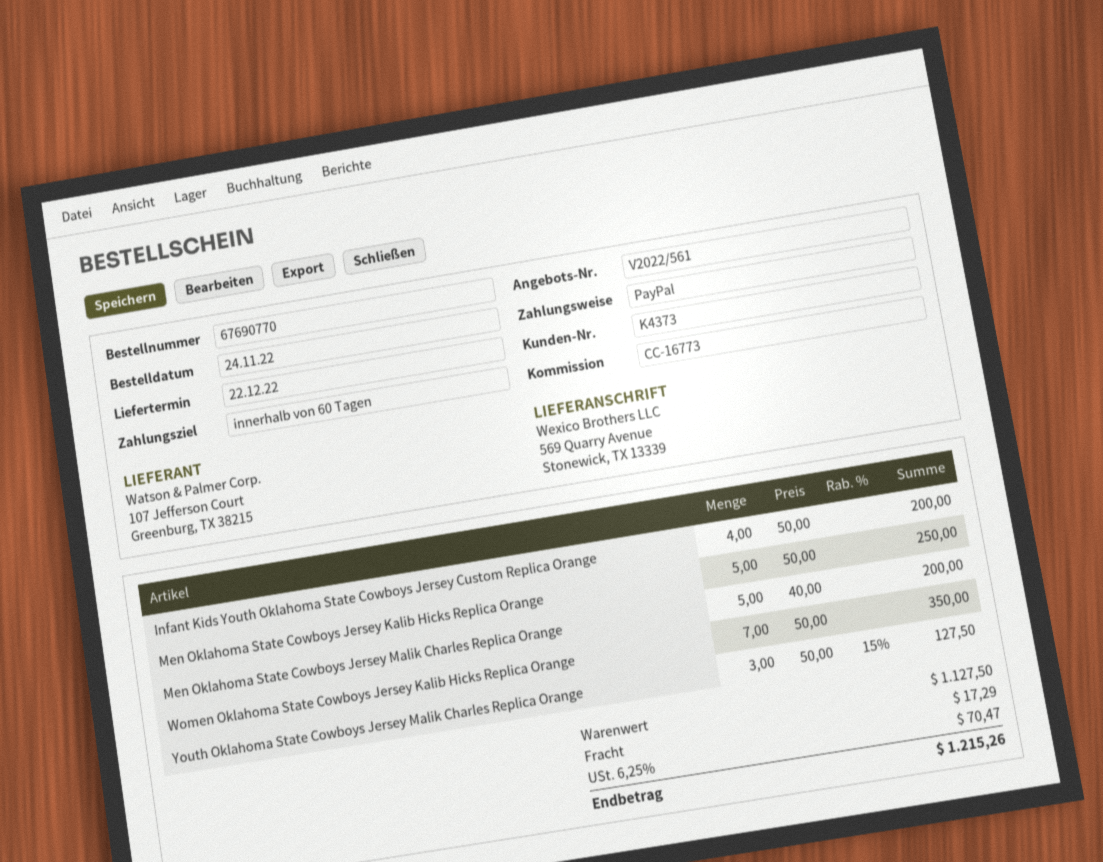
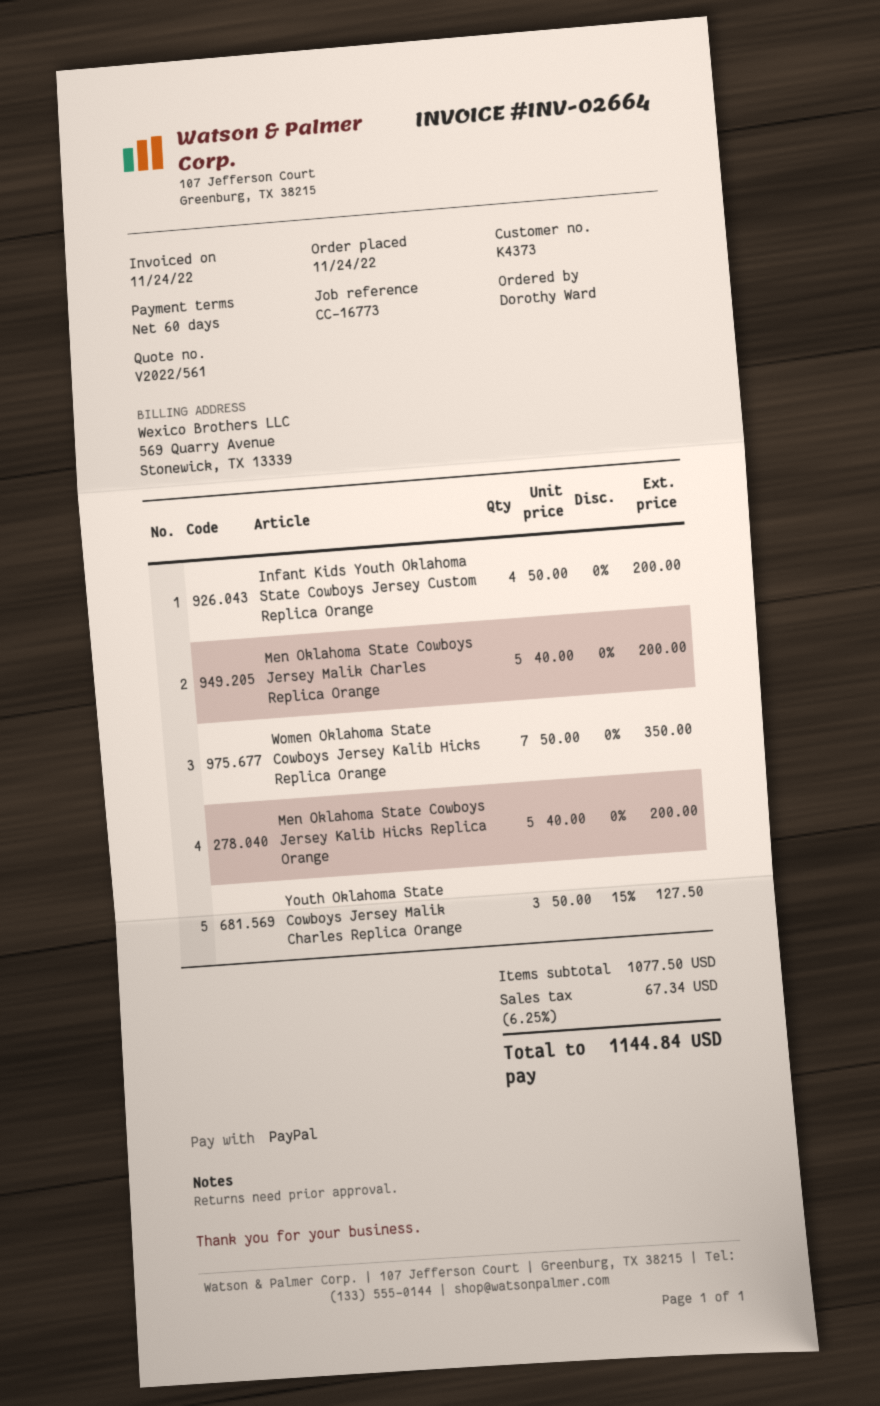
Men Oklahoma State Cowboys Jersey Kalib Hicks Replica Orange: 5 x 50.00 = 250.00 -> 5 x 40.00 = 200.00
subtotal: 1127.50 -> 1077.50
shipping: 17.29 -> none
tax: 6.25% = 70.47 -> 6.25% = 67.34
total: 1215.26 -> 1144.84

